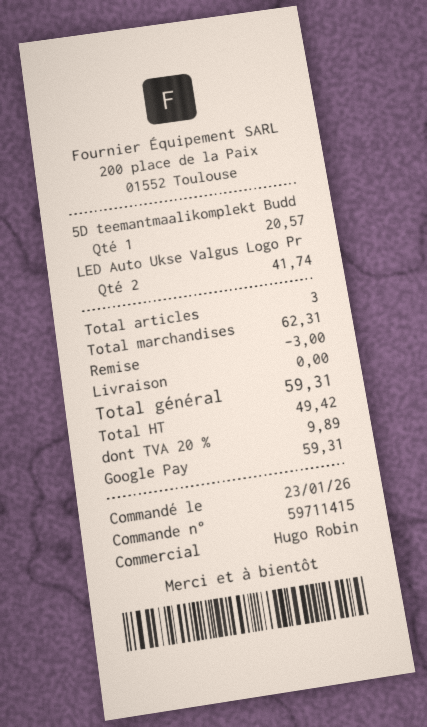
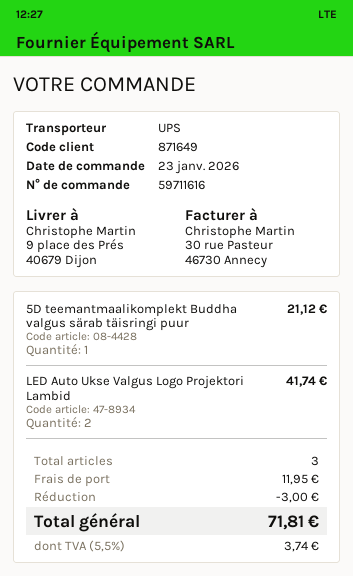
order number: 59711415 -> 59711616
5D teemantmaalikomplekt Budd: 1 for 20.57 -> 1 for 21.12
shipping: 0.00 -> 11.95
tax: 20% = 9.89 -> 5.5% = 3.74
total: 59.31 -> 71.81

